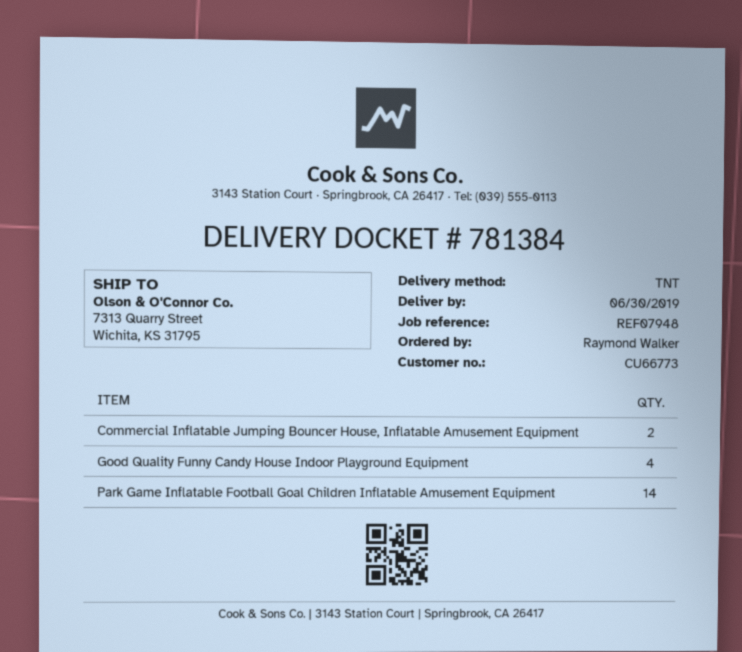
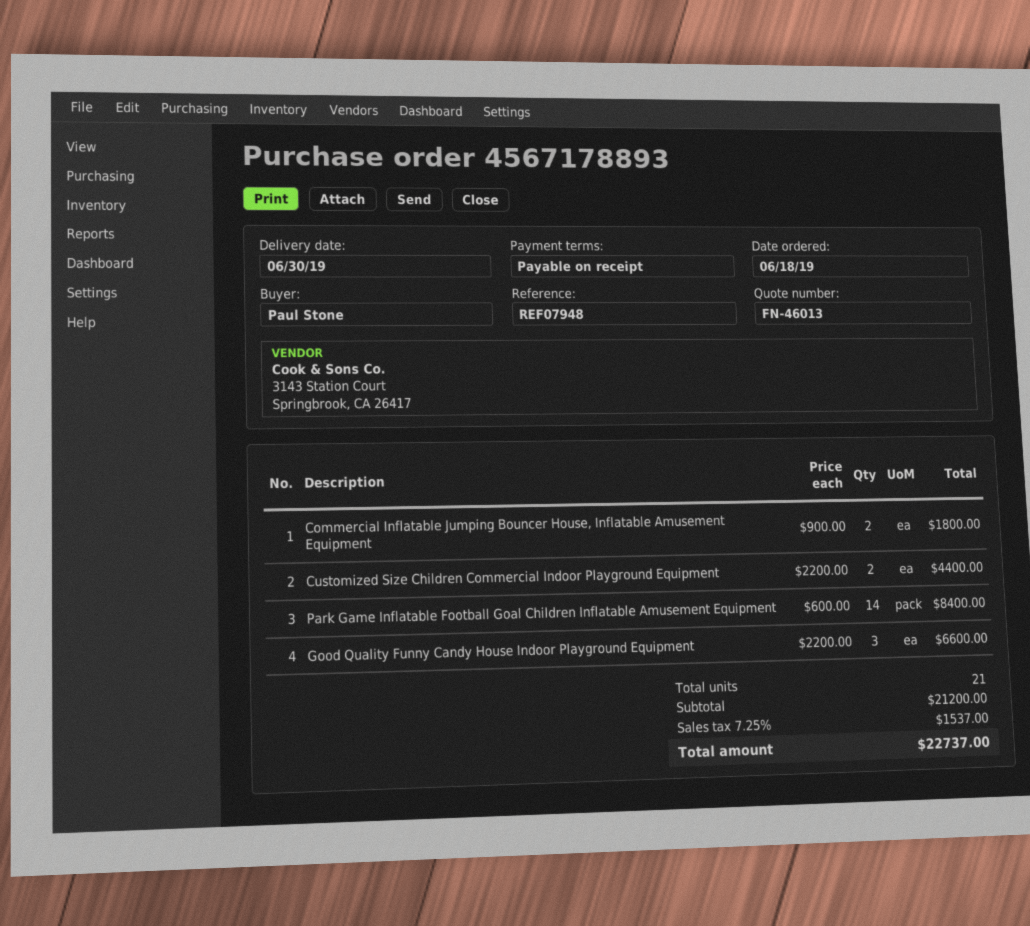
ordered by: Raymond Walker -> Paul Stone
Good Quality Funny Candy House Indoor Playground Equipment: 4 -> 3
Customized Size Children Commercial Indoor Playground Equipment: none -> 2

